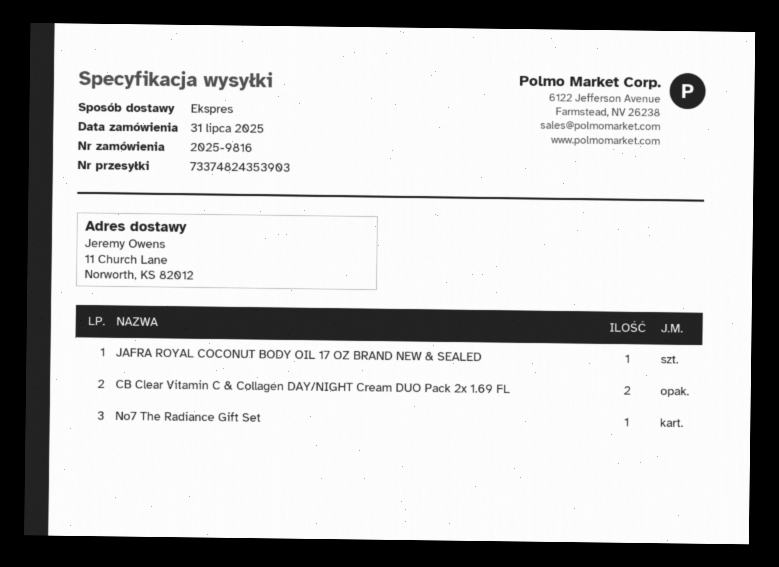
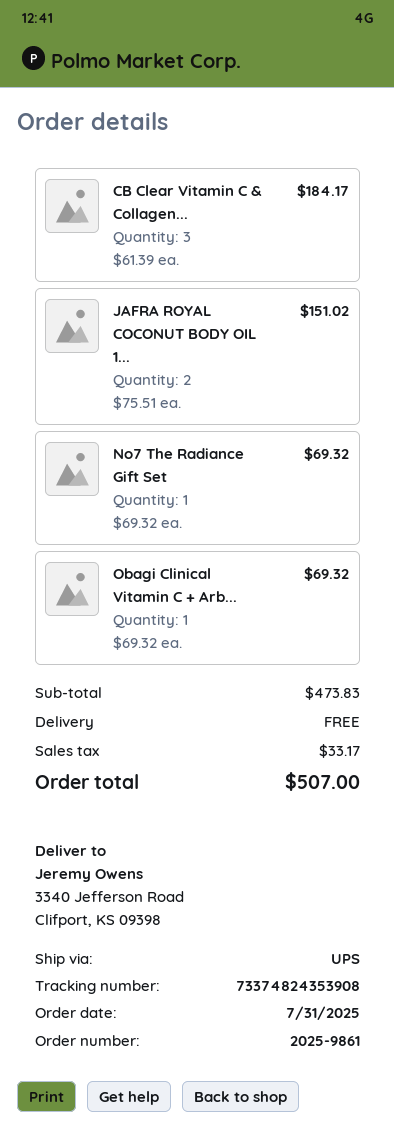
order number: 2025-9816 -> 2025-9861
shipping method: express -> UPS
tracking number: 73374824353903 -> 73374824353908
ship to: 11 Church Lane, Norworth, KS 82012 -> 3340 Jefferson Road, Clifport, KS 09398
JAFRA ROYAL COCONUT BODY OIL 17 OZ BRAND NEW & SEALED: 1 -> 2
CB Clear Vitamin C & Collagen DAY/NIGHT Cream DUO Pack 2x 1.69 FL: 2 -> 3
Obagi Clinical Vitamin C + Arb...: none -> 1

